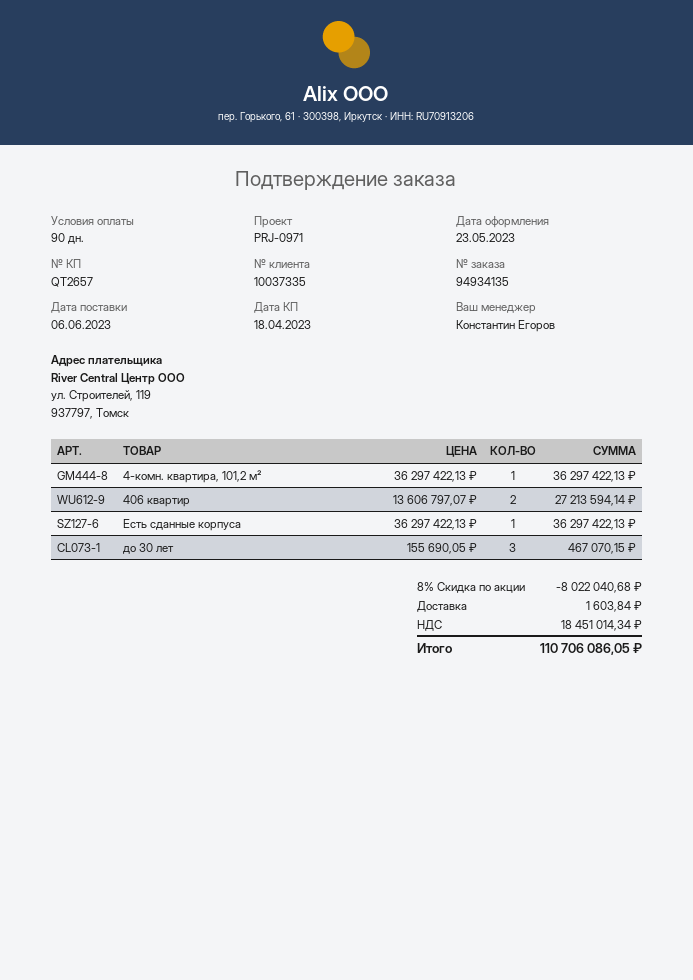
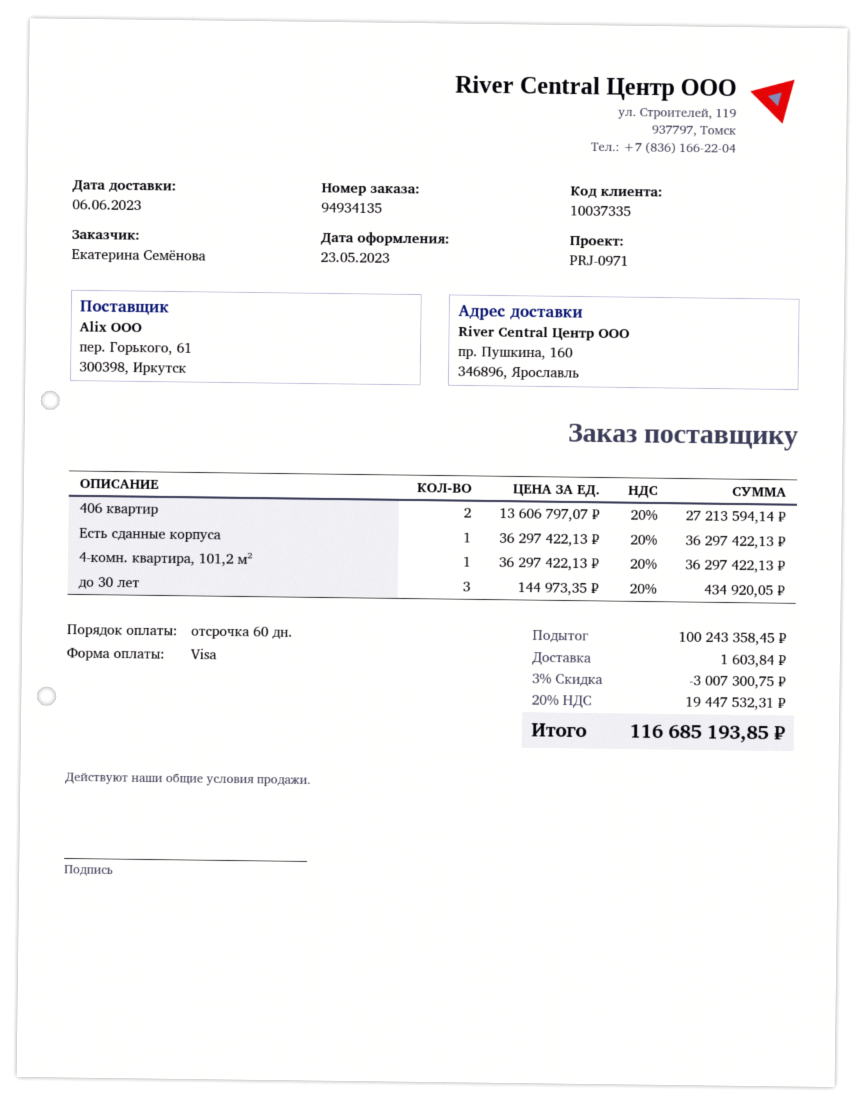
payment terms: 90 days -> 60 days
до 30 лет: 3 x 155690.05 = 467070.15 -> 3 x 144973.35 = 434920.05
discount: 8% = 8022040.68 -> 3% = 3007300.75
tax: 18451014.34 -> 19447532.31
total: 110706086.05 -> 116685193.85

